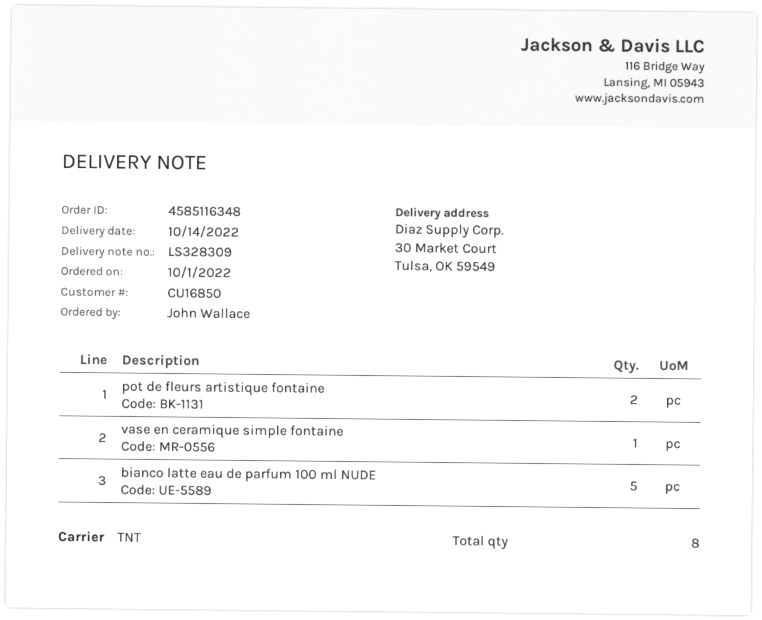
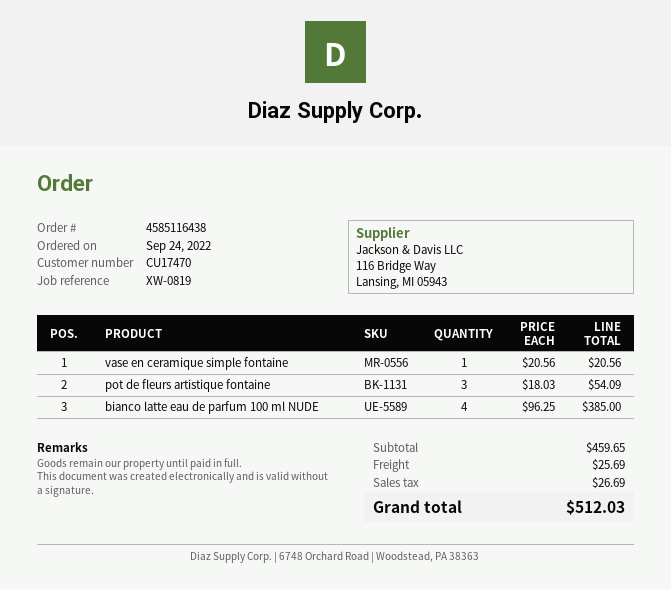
order number: 4585116348 -> 4585116438
order date: 2022-10-01 -> 2022-09-24
customer number: CU16850 -> CU17470
pot de fleurs artistique fontaine: 2 -> 3
bianco latte eau de parfum 100 ml NUDE: 5 -> 4

